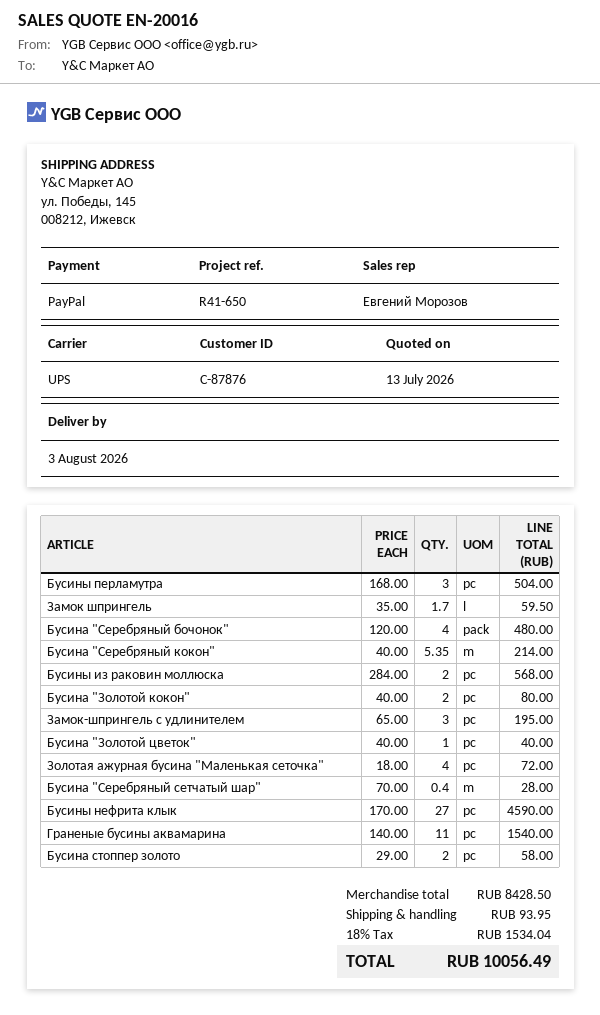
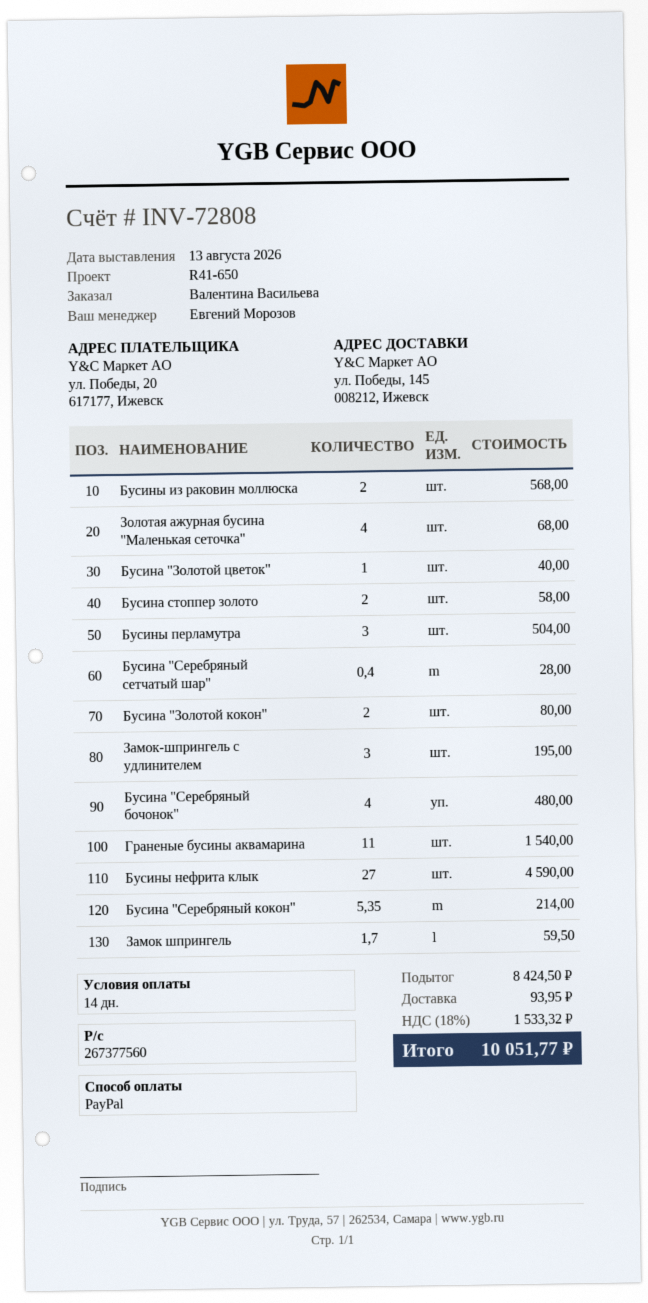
Золотая ажурная бусина "Маленькая сеточка": 4 for 72.00 -> 4 for 68.00
subtotal: 8428.50 -> 8424.50
tax: 18% = 1534.04 -> 18% = 1533.32
total: 10056.49 -> 10051.77

